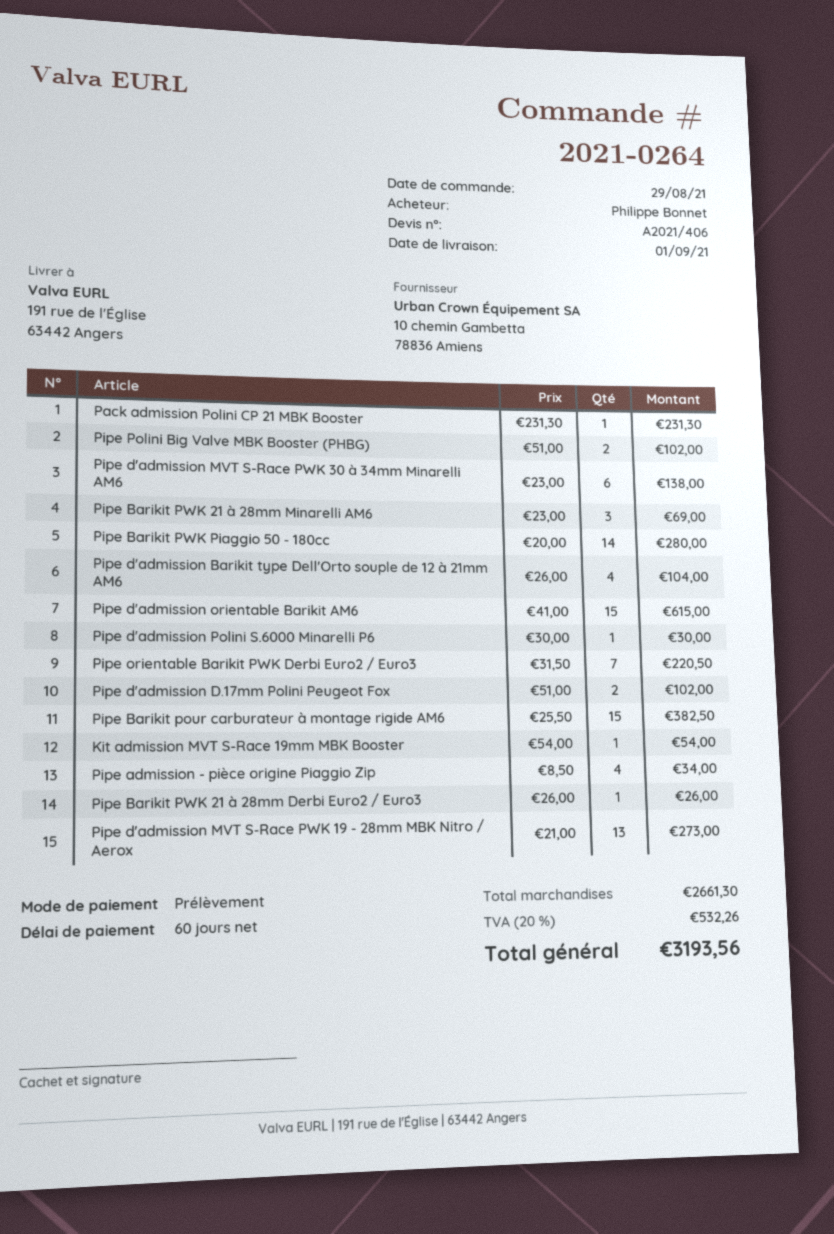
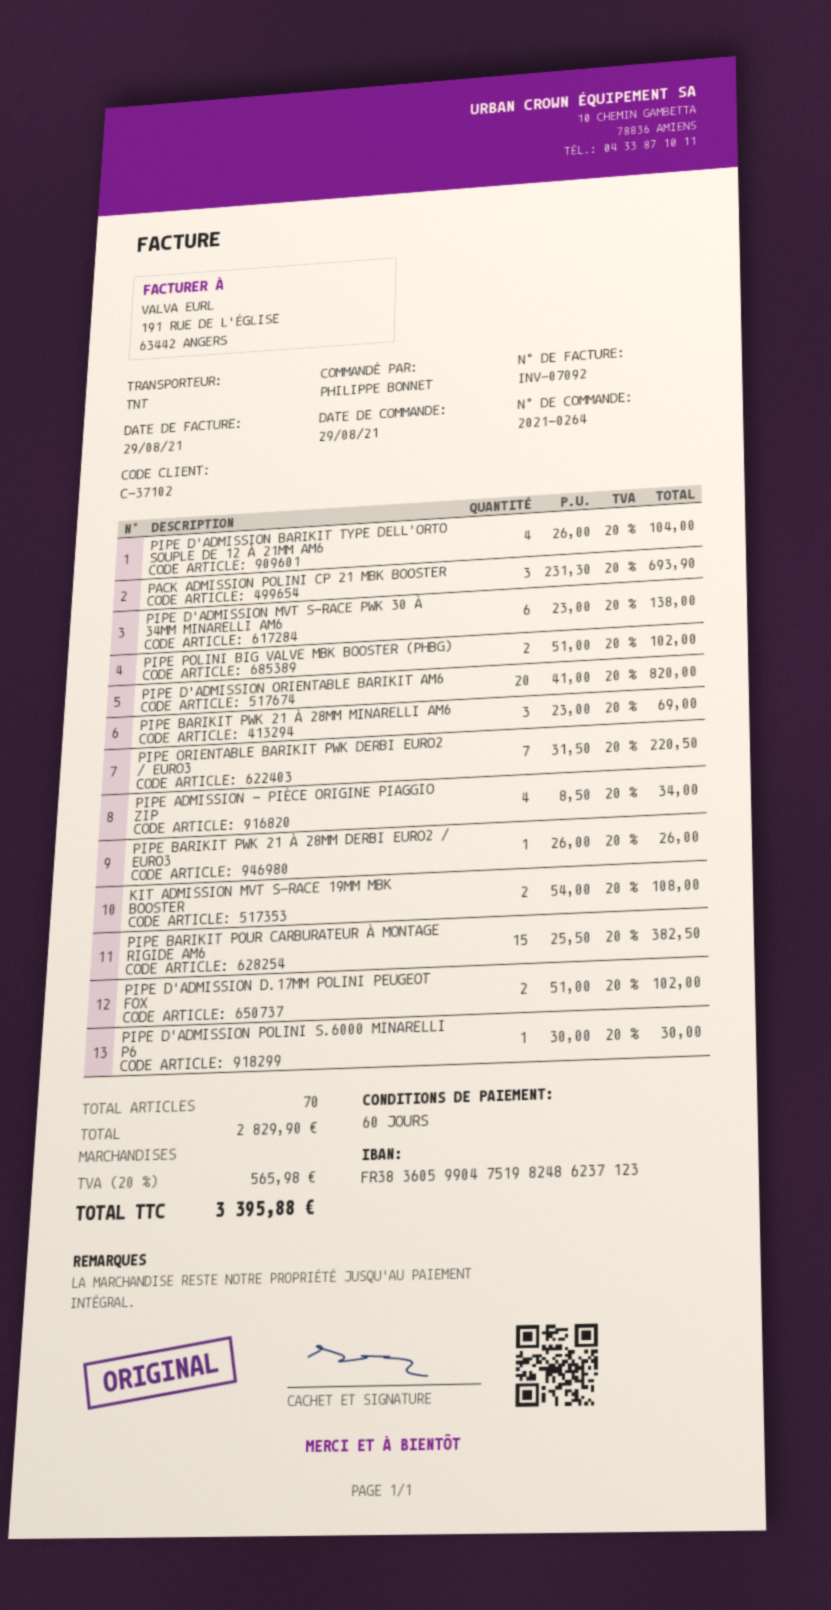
Pack admission Polini CP 21 MBK Booster: 1 x 231.30 = 231.30 -> 3 x 231.30 = 693.90
Pipe Barikit PWK Piaggio 50 - 180cc: 14 x 20.00 = 280.00 -> none
Pipe d'admission orientable Barikit AM6: 15 x 41.00 = 615.00 -> 20 x 41.00 = 820.00
Kit admission MVT S-Race 19mm MBK Booster: 1 x 54.00 = 54.00 -> 2 x 54.00 = 108.00
Pipe d'admission MVT S-Race PWK 19 - 28mm MBK Nitro / Aerox: 13 x 21.00 = 273.00 -> none
subtotal: 2661.30 -> 2829.90
tax: 20% = 532.26 -> 20% = 565.98
total: 3193.56 -> 3395.88

